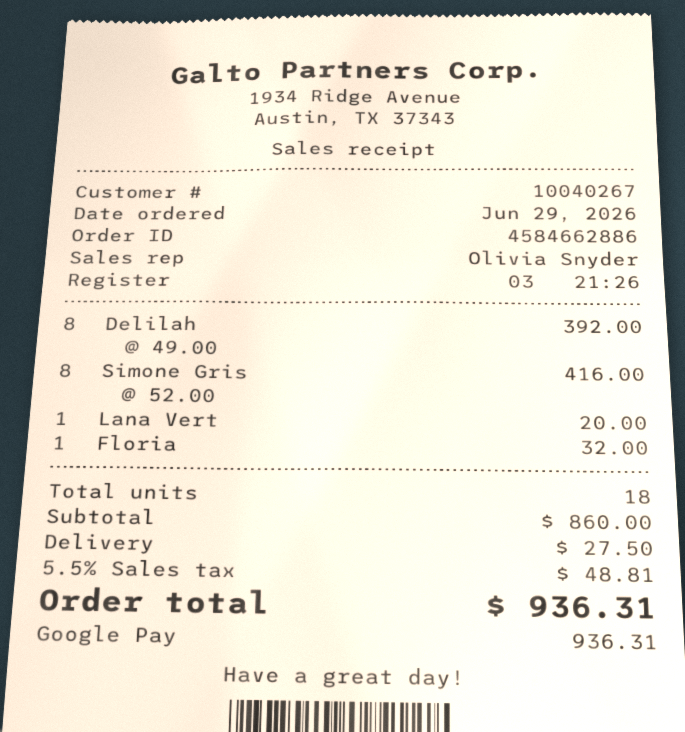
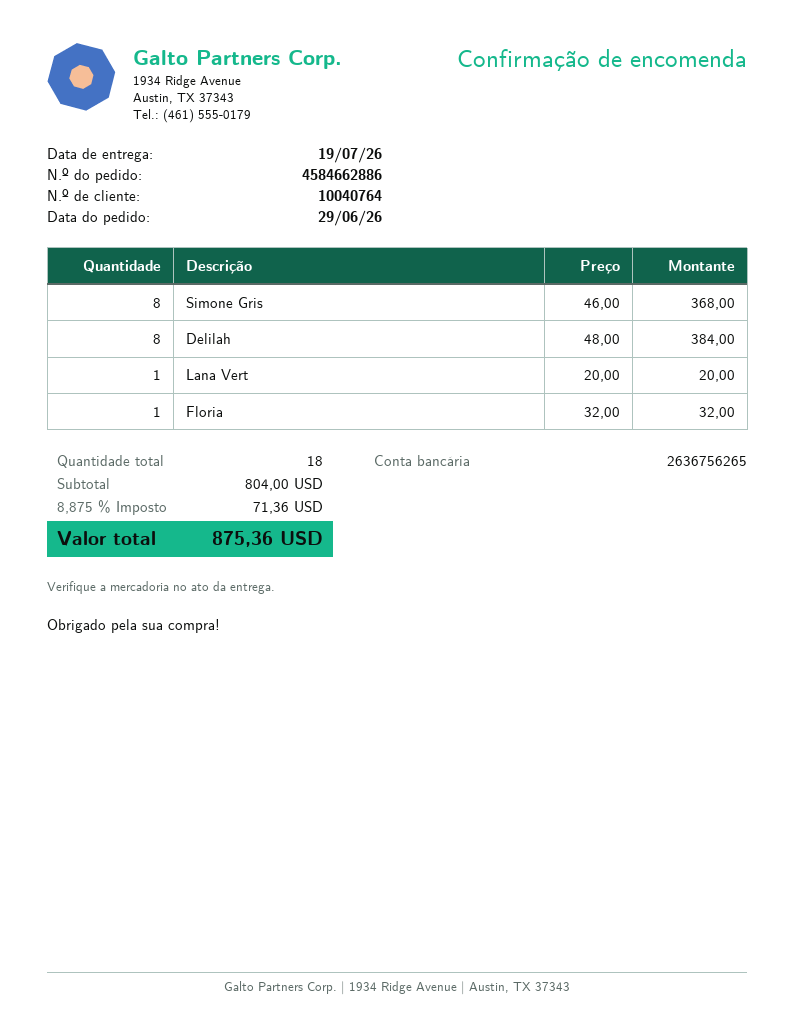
customer number: 10040267 -> 10040764
Delilah: 8 x 49.00 = 392.00 -> 8 x 48.00 = 384.00
Simone Gris: 8 x 52.00 = 416.00 -> 8 x 46.00 = 368.00
subtotal: 860.00 -> 804.00
shipping: 27.50 -> none
tax: 5.5% = 48.81 -> 8.875% = 71.36
total: 936.31 -> 875.36

